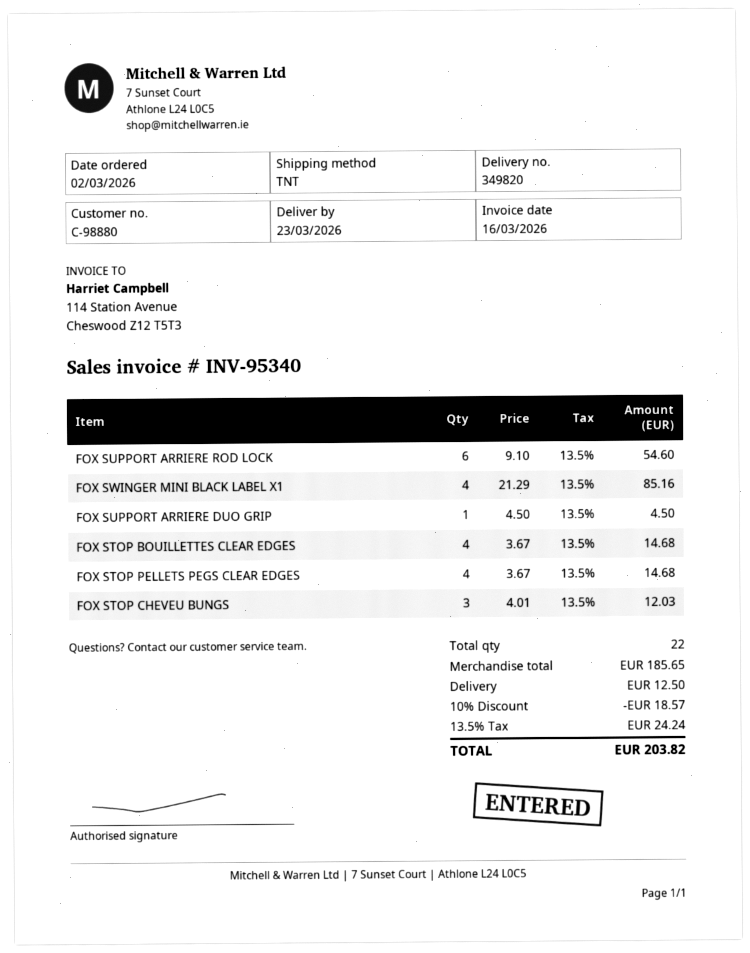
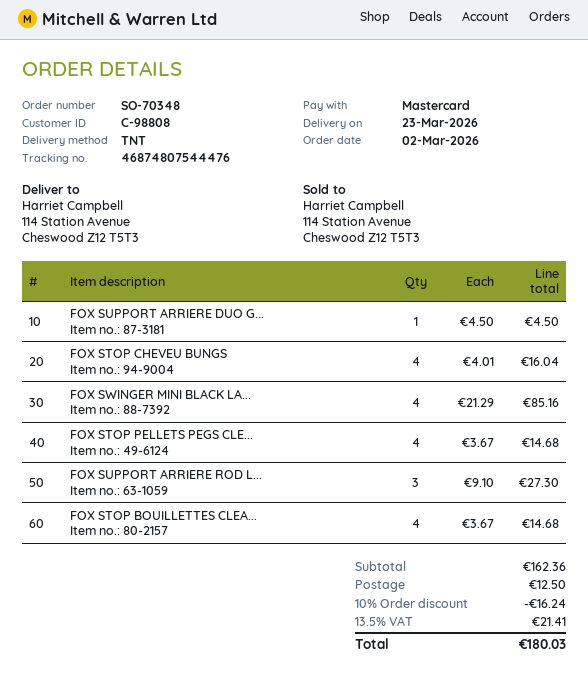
customer number: C-98880 -> C-98808
FOX SUPPORT ARRIERE ROD LOCK: 6 x 9.10 = 54.60 -> 3 x 9.10 = 27.30
FOX STOP CHEVEU BUNGS: 3 x 4.01 = 12.03 -> 4 x 4.01 = 16.04
subtotal: 185.65 -> 162.36
discount: 10% = 18.57 -> 10% = 16.24
tax: 13.5% = 24.24 -> 13.5% = 21.41
total: 203.82 -> 180.03

